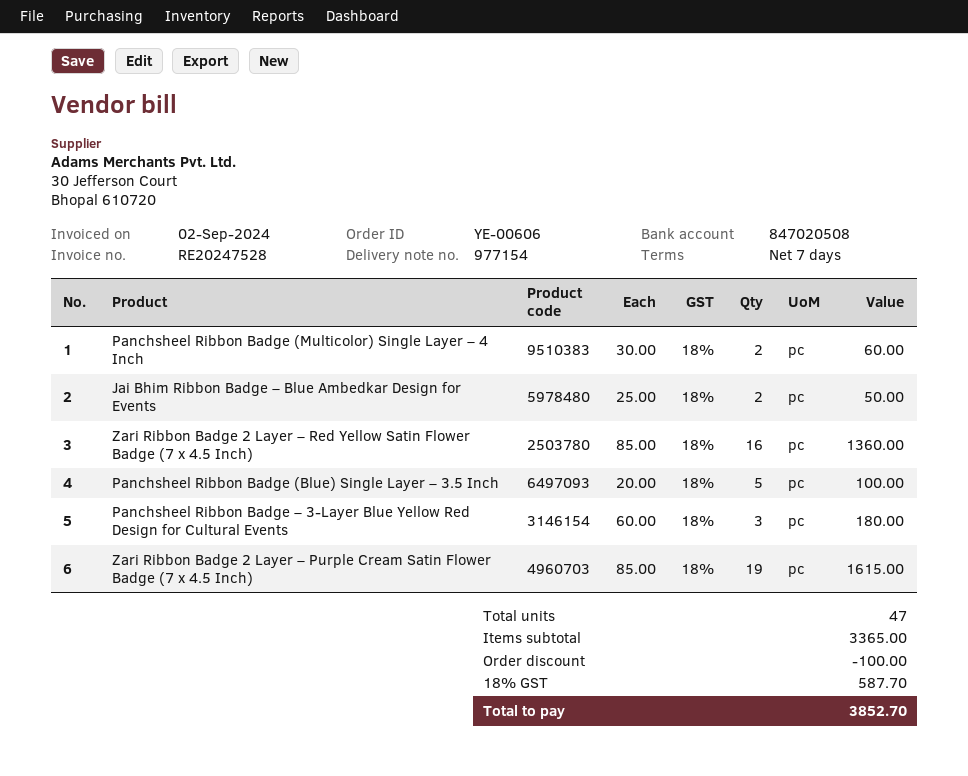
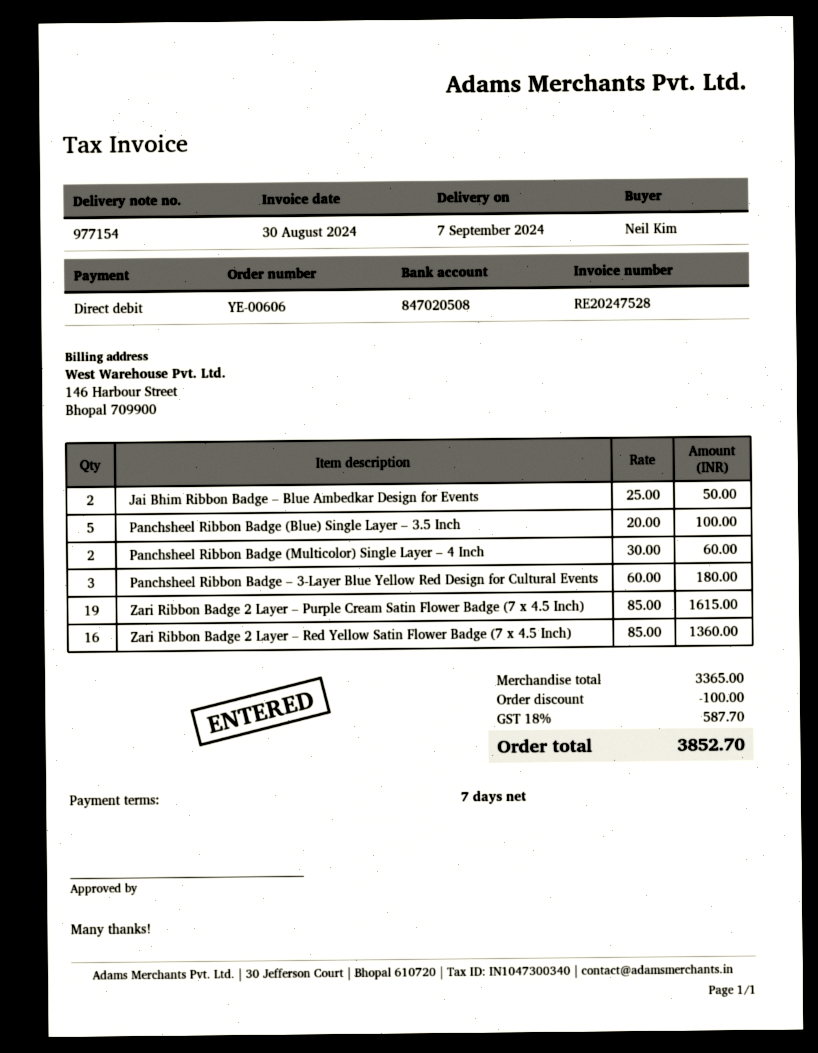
invoice date: 2024-09-02 -> 2024-08-30

